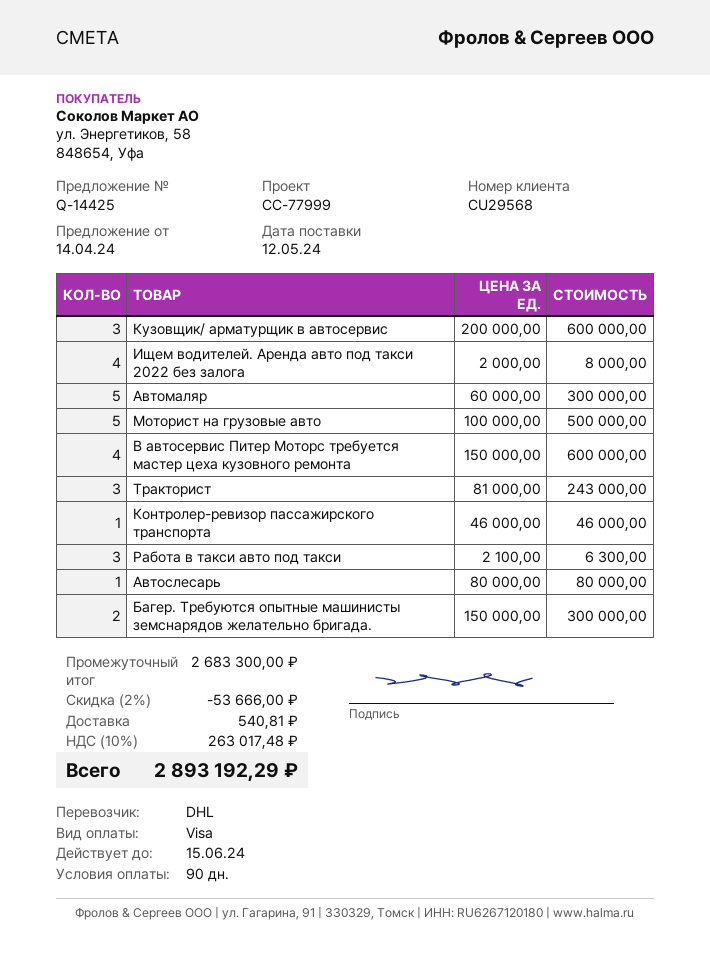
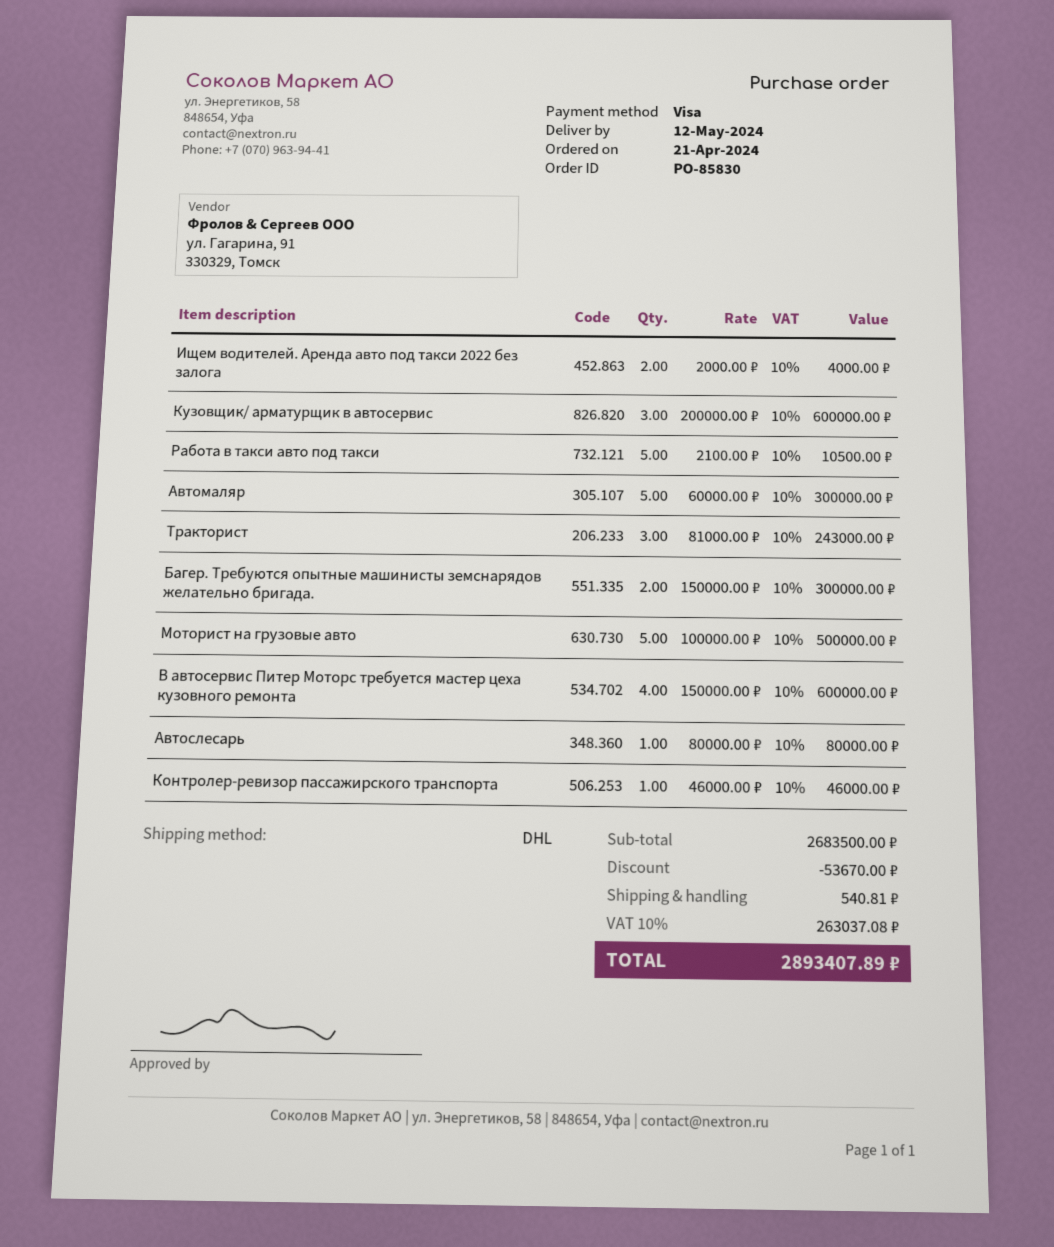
Ищем водителей. Аренда авто под такси 2022 без залога: 4 x 2000.00 = 8000.00 -> 2 x 2000.00 = 4000.00
Работа в такси авто под такси: 3 x 2100.00 = 6300.00 -> 5 x 2100.00 = 10500.00
subtotal: 2683300.00 -> 2683500.00
discount: 53666.00 -> 53670.00
tax: 10% = 263017.48 -> 10% = 263037.08
total: 2893192.29 -> 2893407.89

